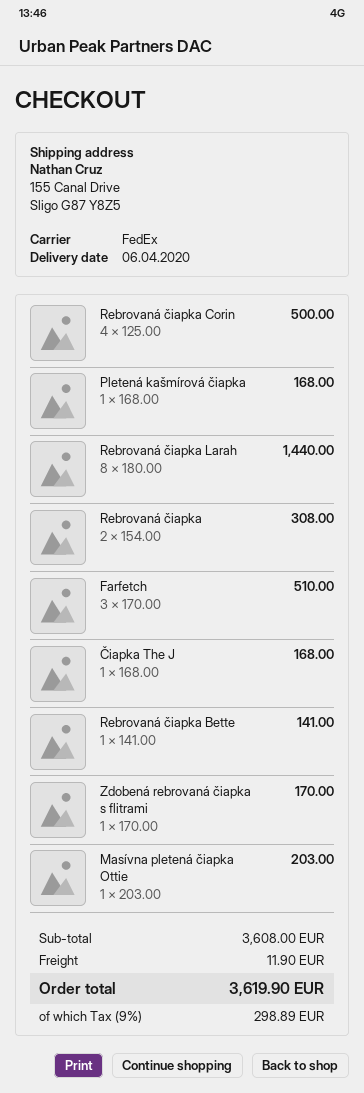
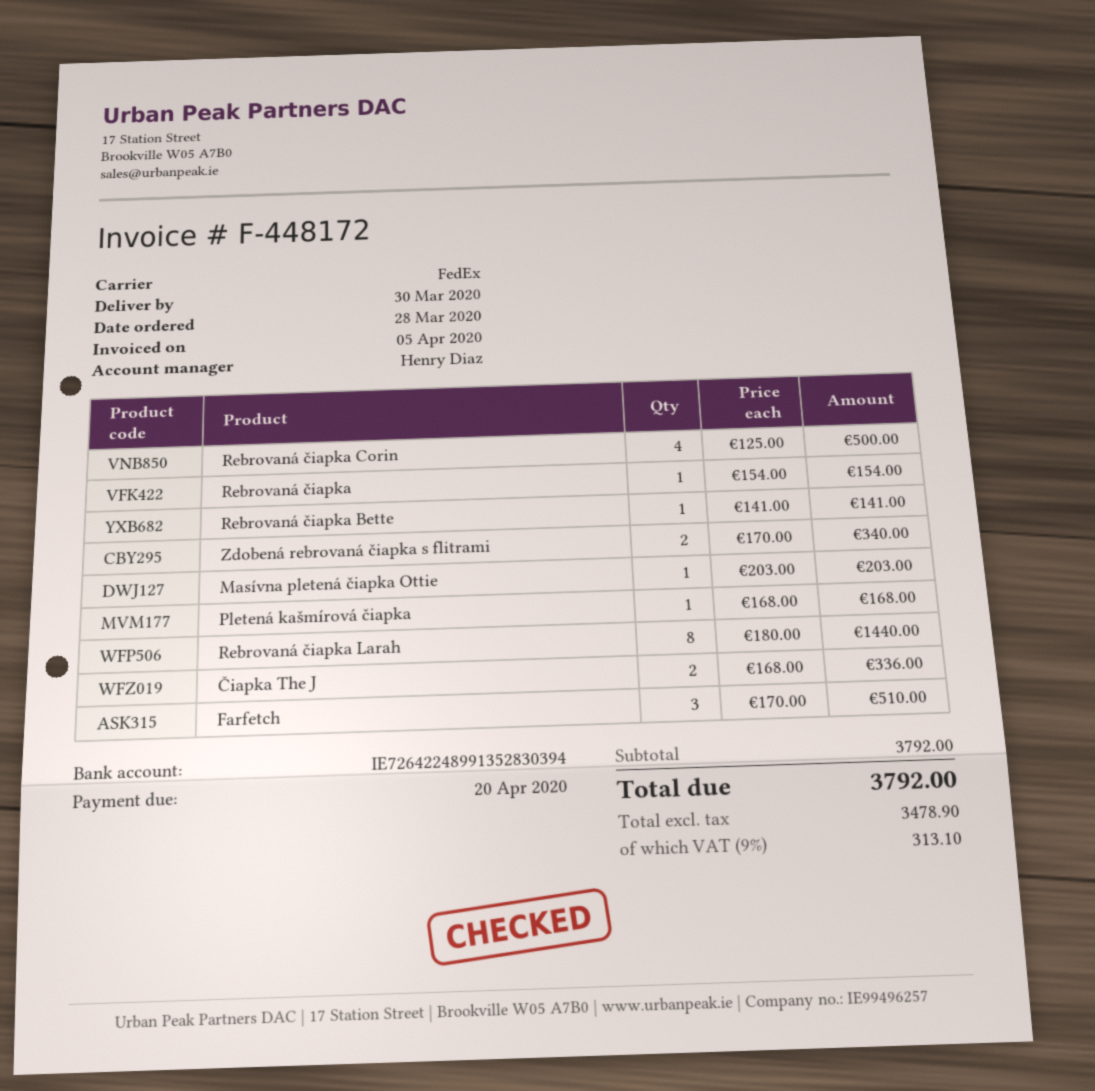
delivery date: 2020-04-06 -> 2020-03-30
Rebrovaná čiapka: 2 x 154.00 = 308.00 -> 1 x 154.00 = 154.00
Čiapka The J: 1 x 168.00 = 168.00 -> 2 x 168.00 = 336.00
Zdobená rebrovaná čiapka s flitrami: 1 x 170.00 = 170.00 -> 2 x 170.00 = 340.00
subtotal: 3608.00 -> 3792.00
shipping: 11.90 -> none
tax: 9% = 298.89 -> 9% = 313.10
total: 3619.90 -> 3792.00

